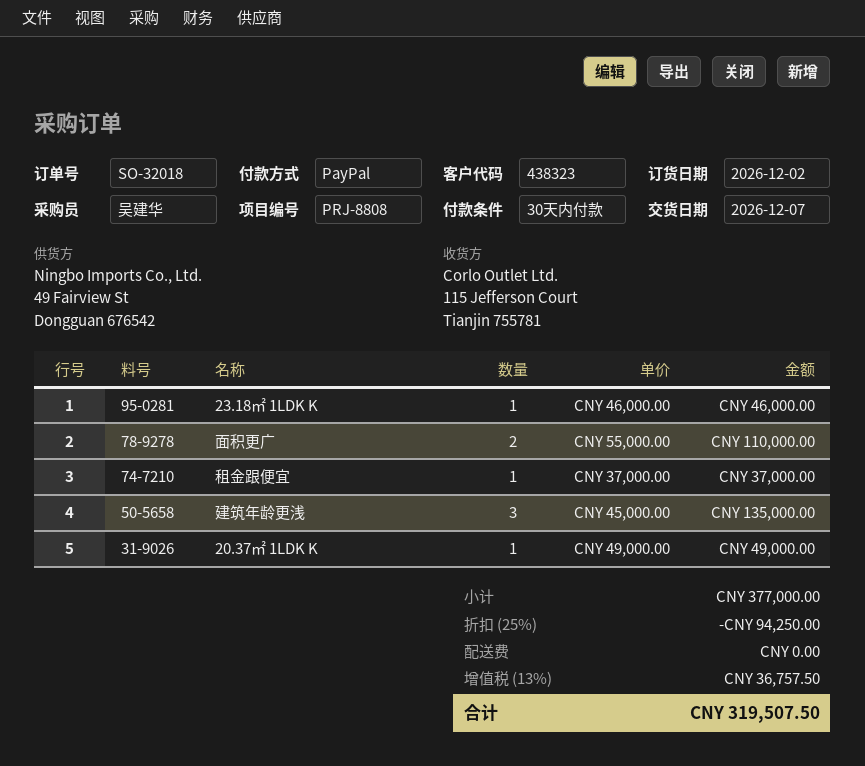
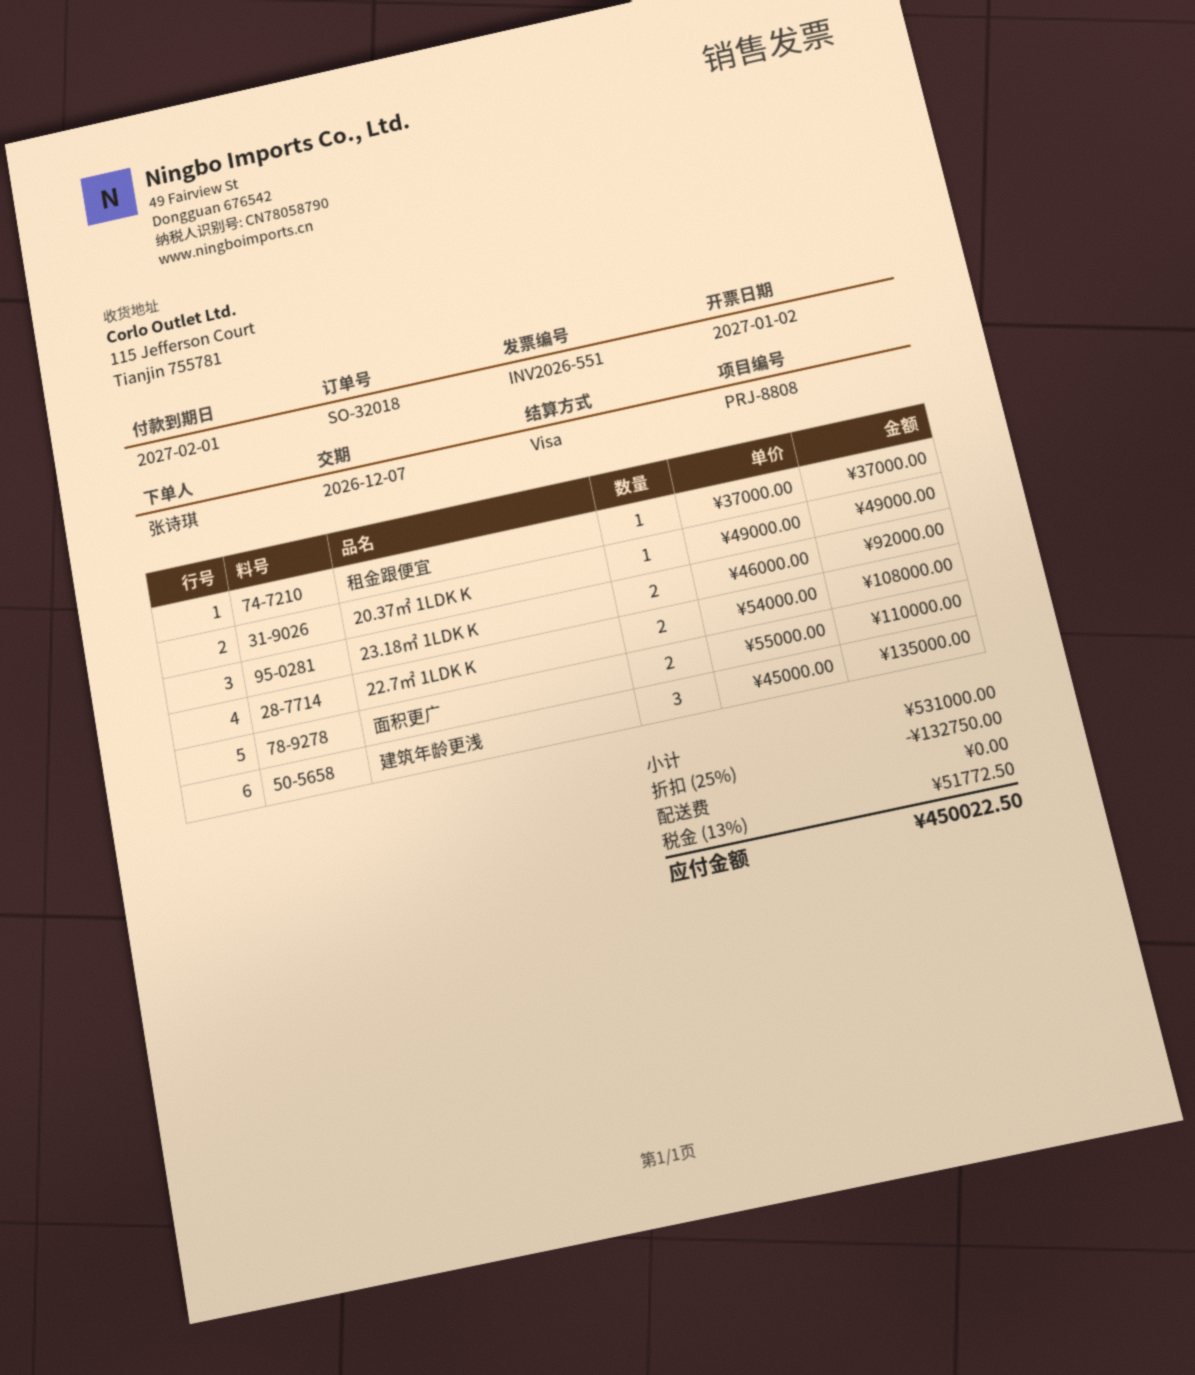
ordered by: 吴建华 -> 张诗琪
payment method: PayPal -> Visa
23.18㎡ 1LDK K: 1 x 46000.00 = 46000.00 -> 2 x 46000.00 = 92000.00
22.7㎡ 1LDK K: none -> 2 x 54000.00 = 108000.00
subtotal: 377000.00 -> 531000.00
discount: 25% = 94250.00 -> 25% = 132750.00
tax: 13% = 36757.50 -> 13% = 51772.50
total: 319507.50 -> 450022.50

